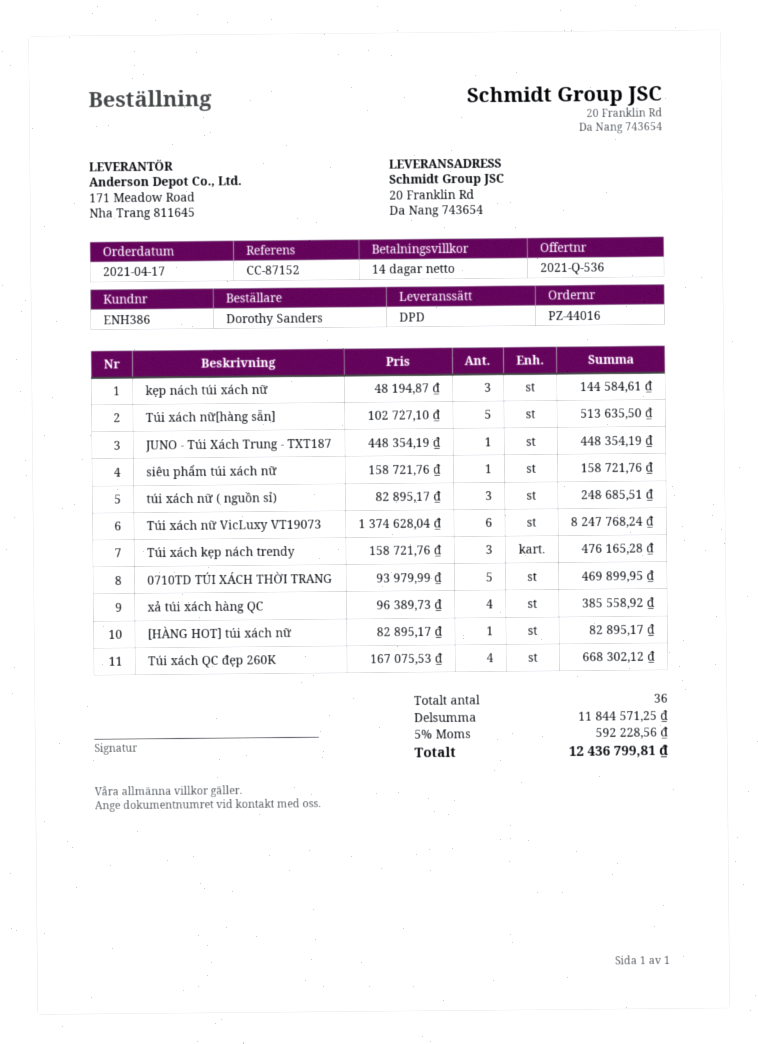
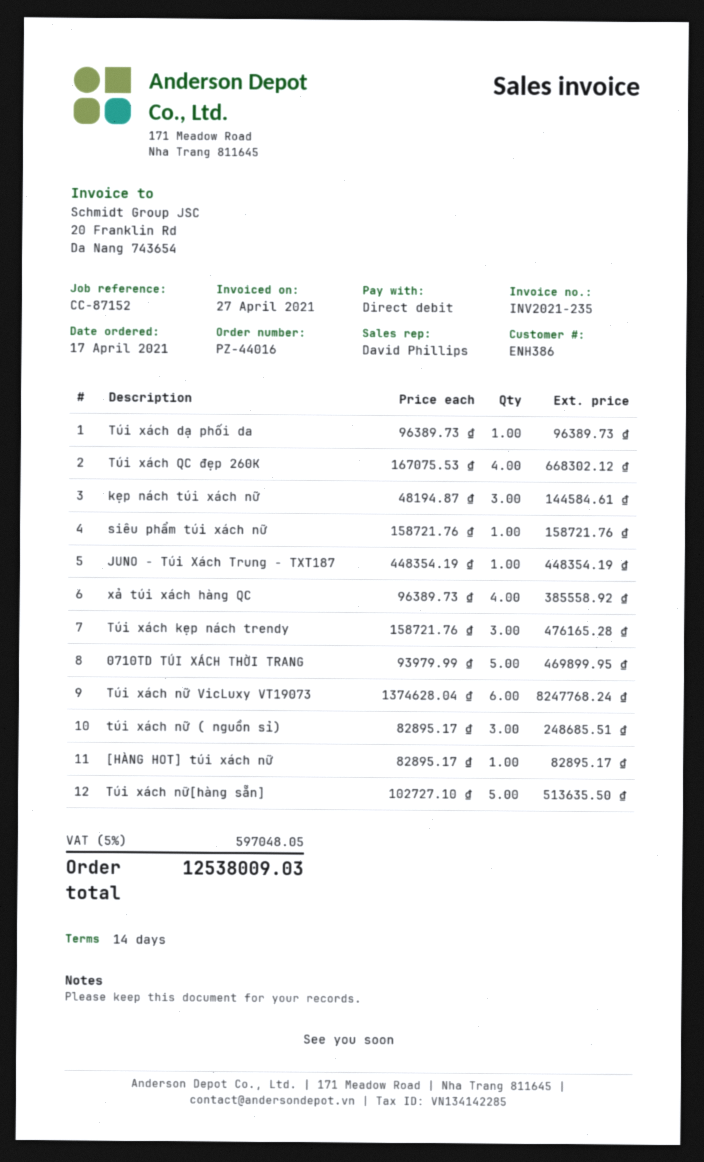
Túi xách dạ phối da: none -> 1 x 96389.73 = 96389.73
tax: 5% = 592228.56 -> 5% = 597048.05
total: 12436799.81 -> 12538009.03

